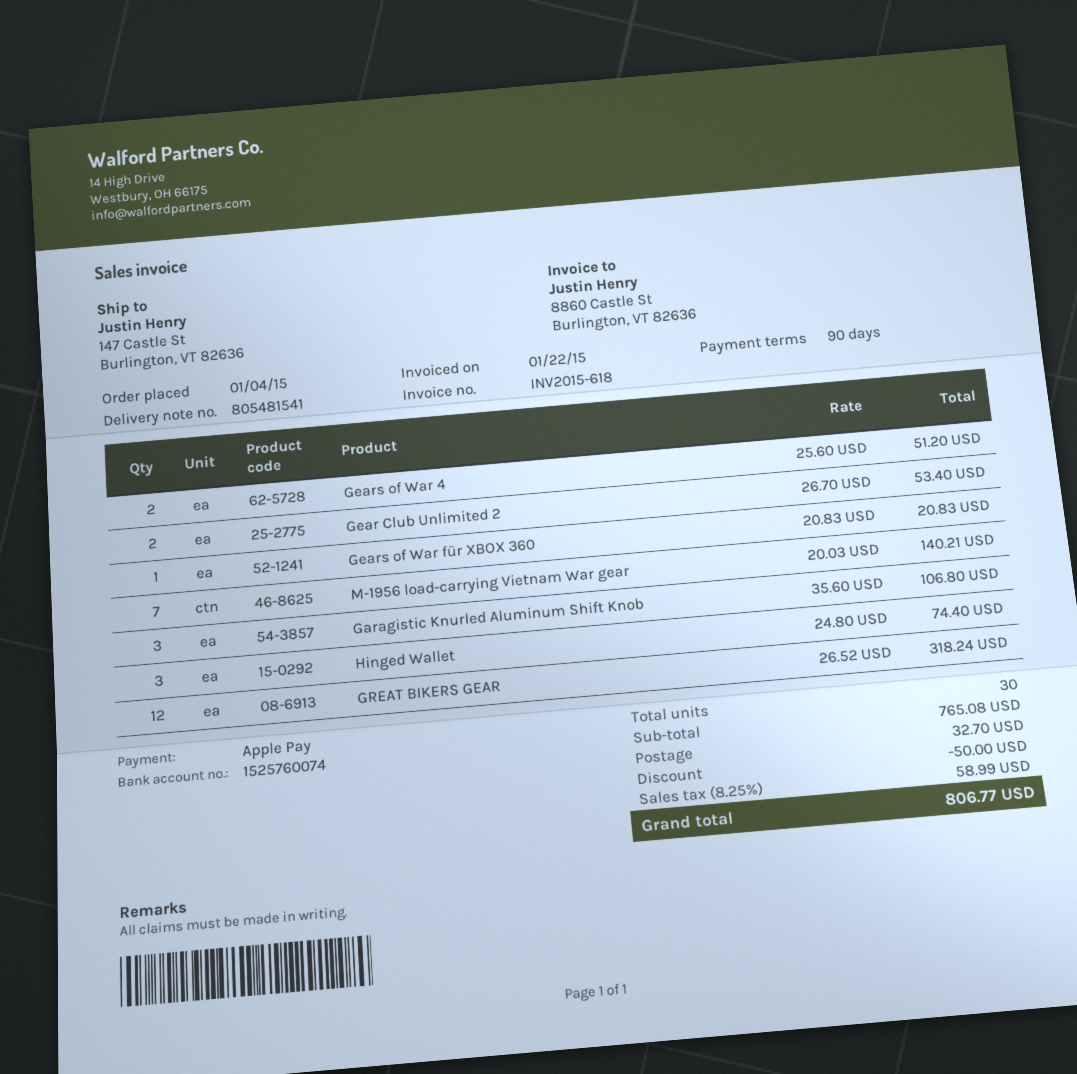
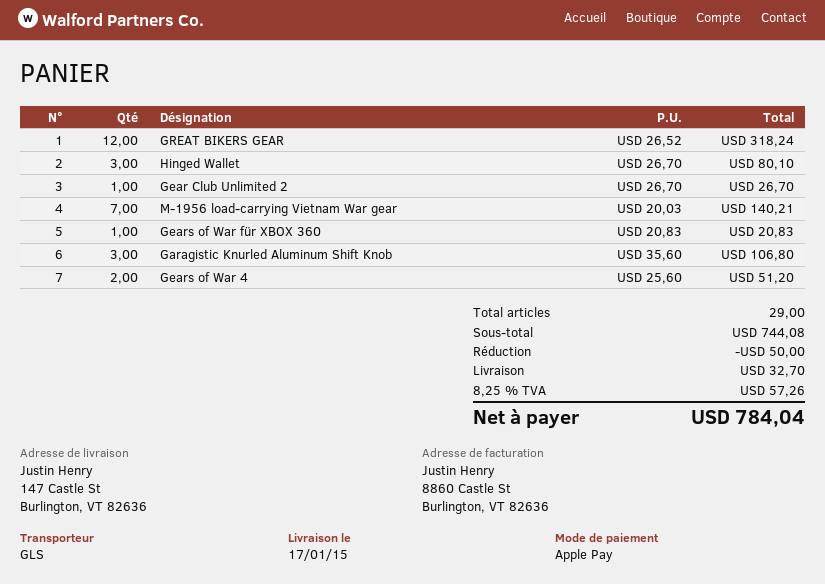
Gear Club Unlimited 2: 2 x 26.70 = 53.40 -> 1 x 26.70 = 26.70
Hinged Wallet: 3 x 24.80 = 74.40 -> 3 x 26.70 = 80.10
total quantity: 30 -> 29
subtotal: 765.08 -> 744.08
tax: 8.25% = 58.99 -> 8.25% = 57.26
total: 806.77 -> 784.04

